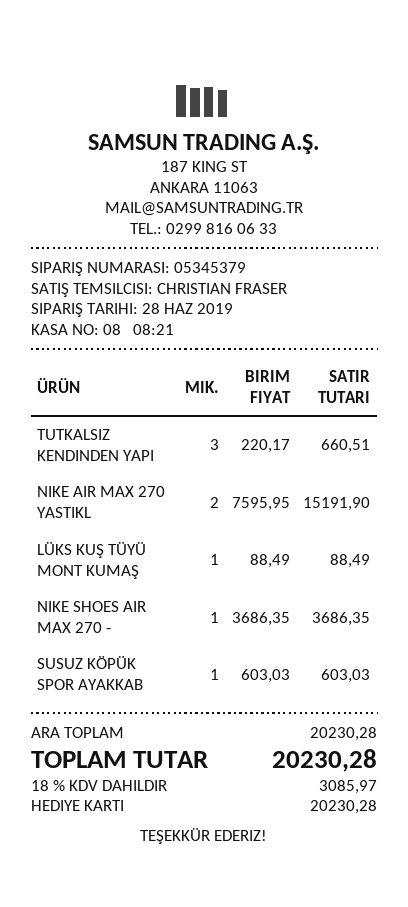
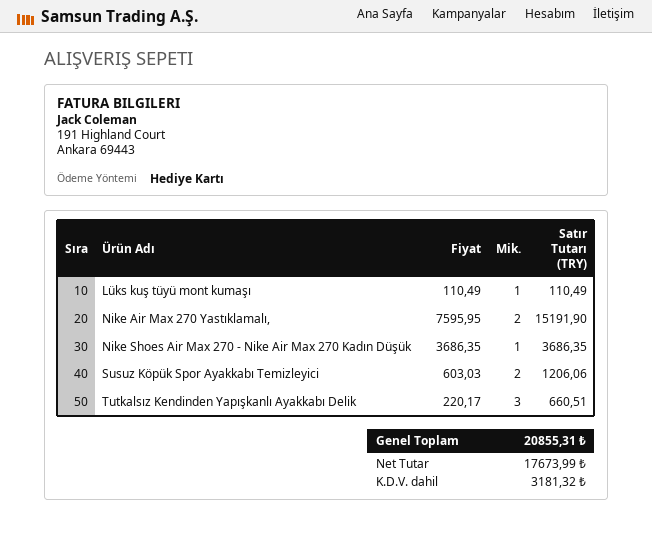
LÜKS KUŞ TÜYÜ MONT KUMAŞ: 1 x 88.49 = 88.49 -> 1 x 110.49 = 110.49
SUSUZ KÖPÜK SPOR AYAKKAB: 1 x 603.03 = 603.03 -> 2 x 603.03 = 1206.06
tax: 3085.97 -> 3181.32
total: 20230.28 -> 20855.31

